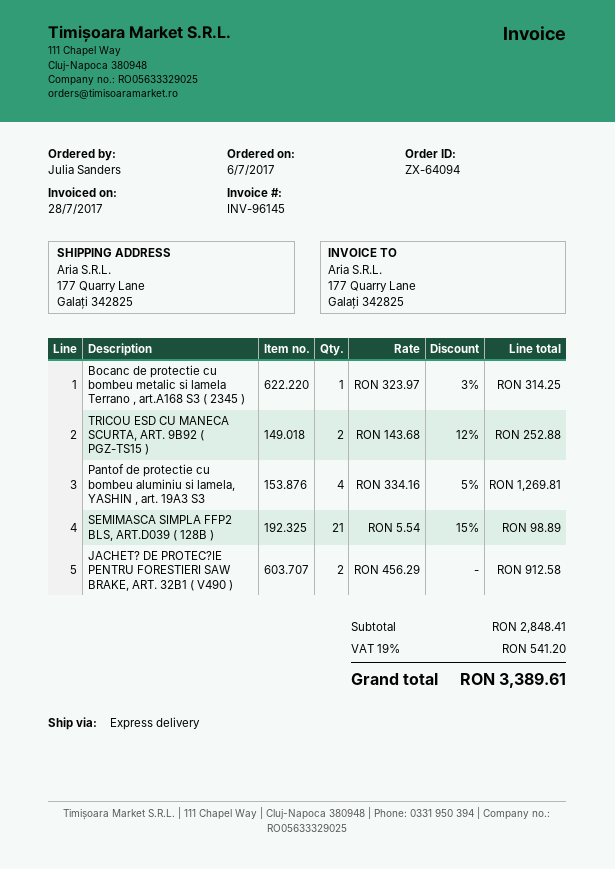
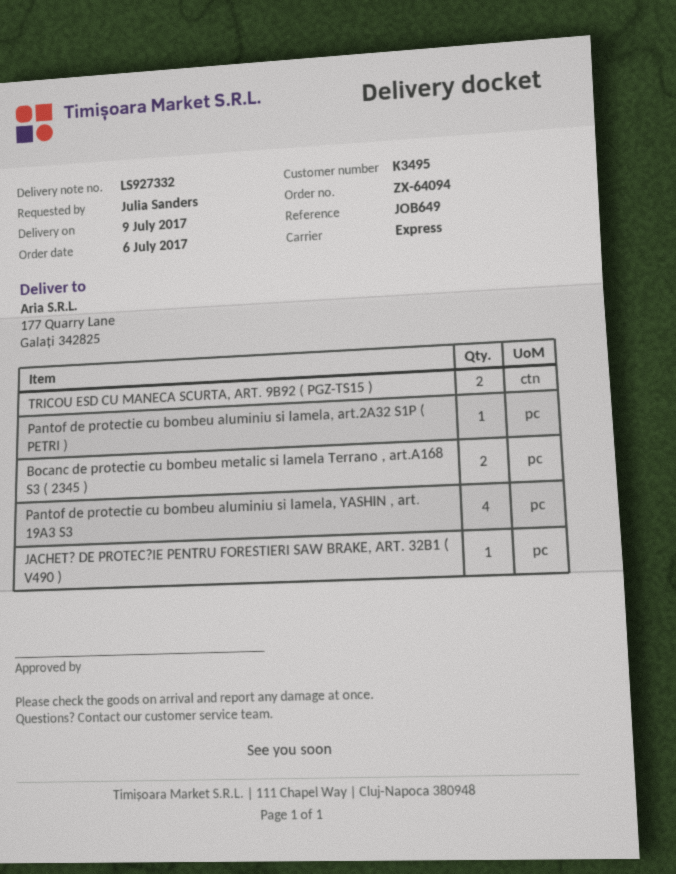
Bocanc de protectie cu bombeu metalic si lamela Terrano , art.A168 S3 ( 2345 ): 1 -> 2
SEMIMASCA SIMPLA FFP2 BLS, ART.D039 ( 128B ): 21 -> none
JACHET? DE PROTEC?IE PENTRU FORESTIERI SAW BRAKE, ART. 32B1 ( V490 ): 2 -> 1
Pantof de protectie cu bombeu aluminiu si lamela, art.2A32 S1P ( PETRI ): none -> 1

